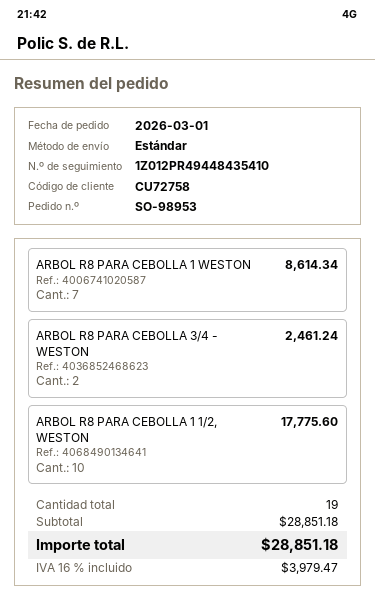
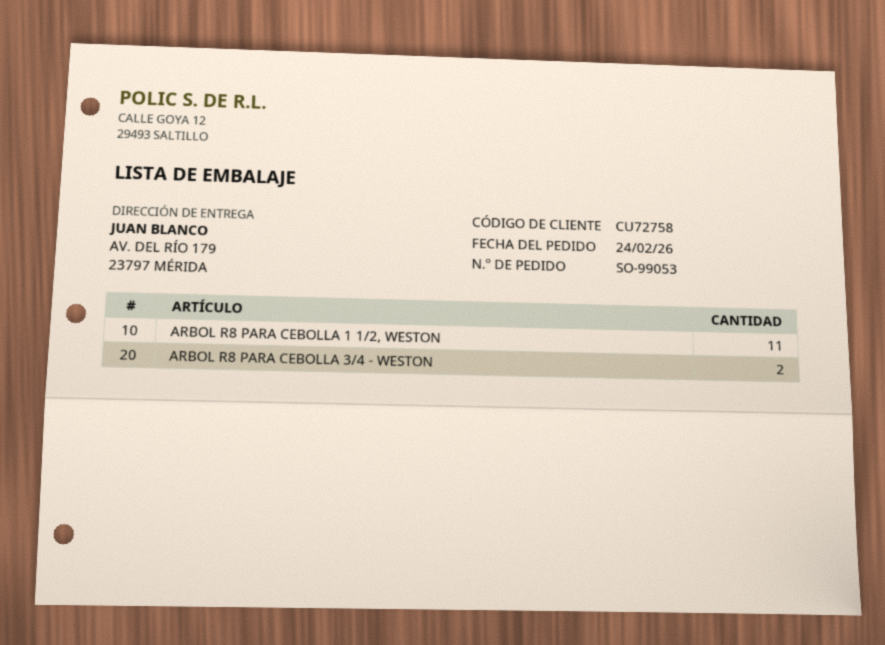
order number: SO-98953 -> SO-99053
order date: 2026-03-01 -> 2026-02-24
ARBOL R8 PARA CEBOLLA 1 WESTON: 7 -> none
ARBOL R8 PARA CEBOLLA 1 1/2, WESTON: 10 -> 11

